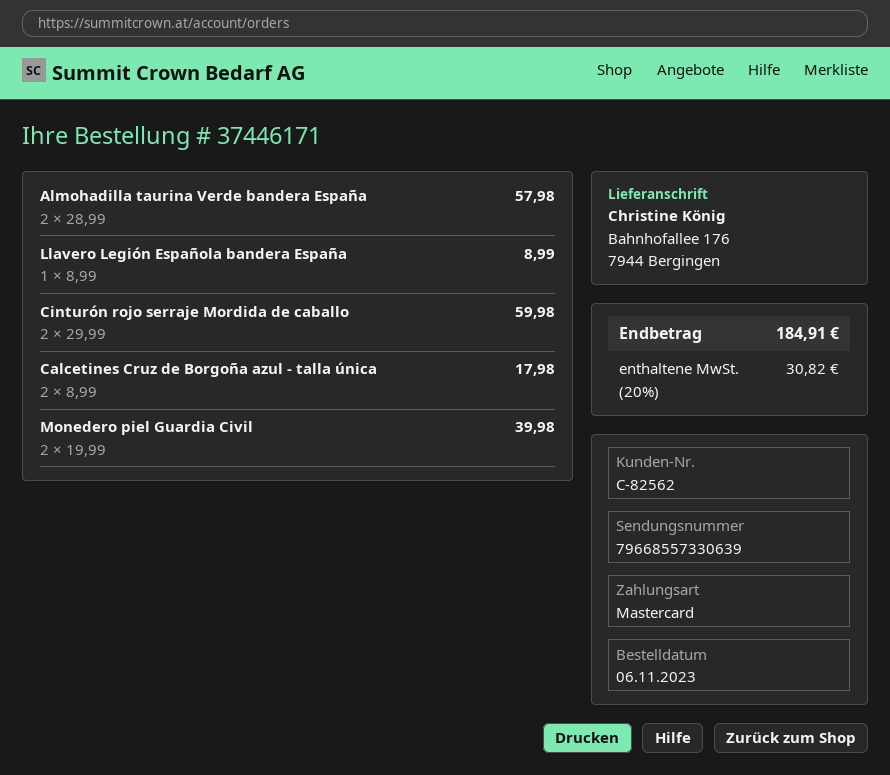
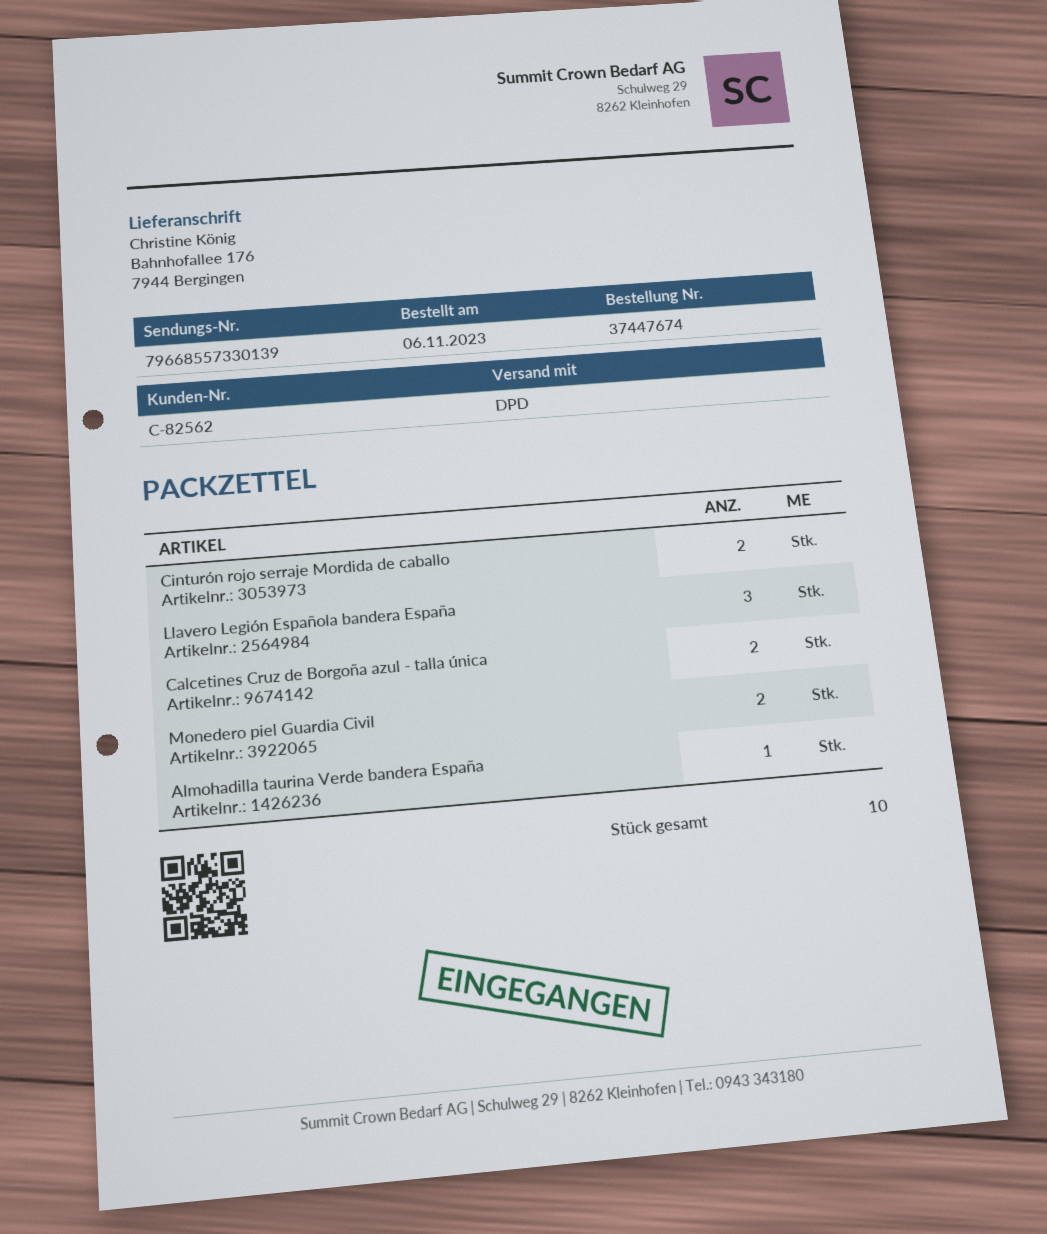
order number: 37446171 -> 37447674
tracking number: 79668557330639 -> 79668557330139
Almohadilla taurina Verde bandera España: 2 -> 1
Llavero Legión Española bandera España: 1 -> 3

